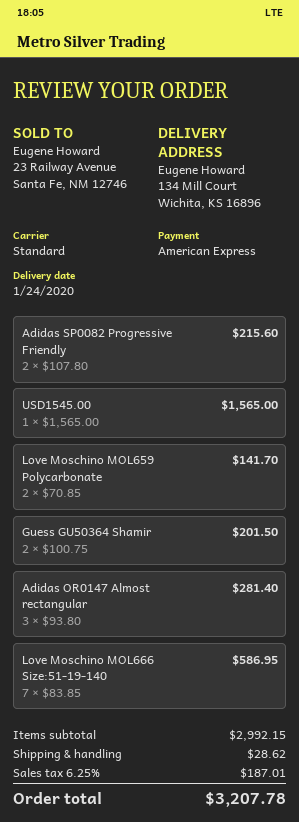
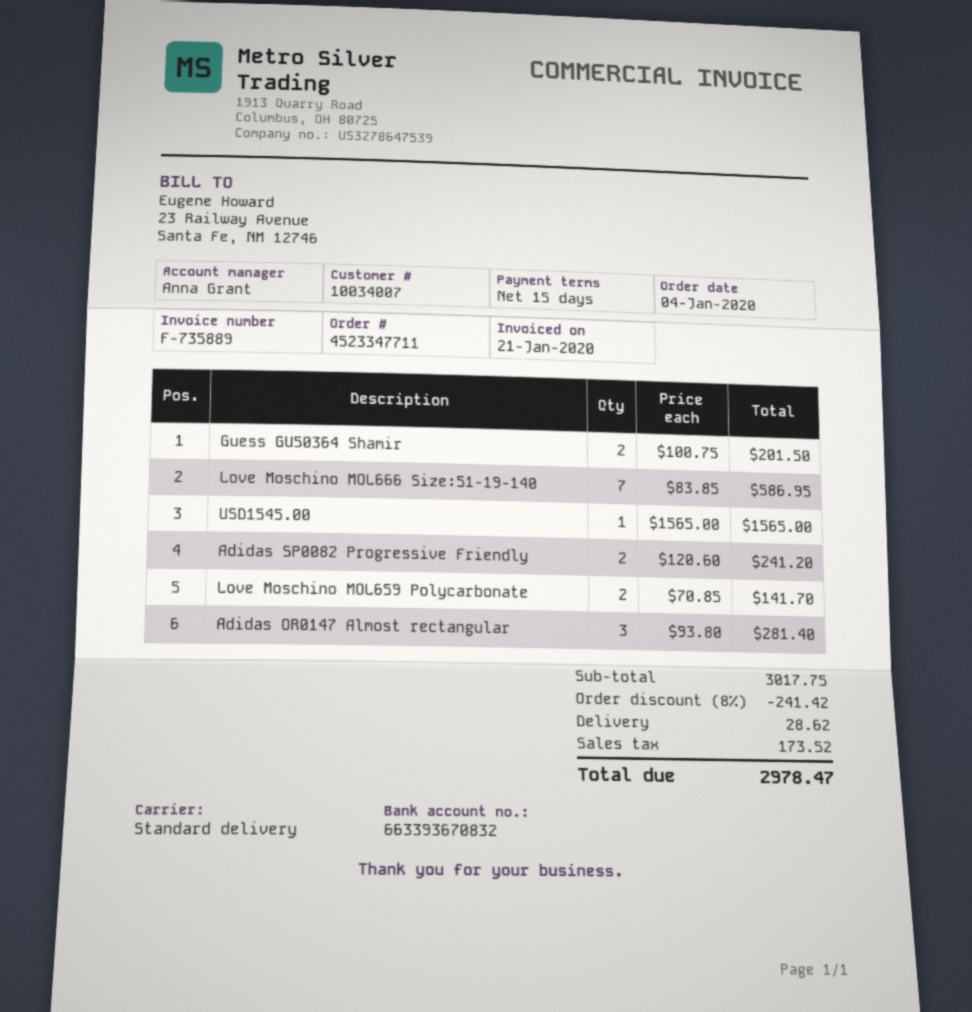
Adidas SP0082 Progressive Friendly: 2 x 107.80 = 215.60 -> 2 x 120.60 = 241.20
subtotal: 2992.15 -> 3017.75
discount: none -> 8% = 241.42
tax: 187.01 -> 173.52
total: 3207.78 -> 2978.47

